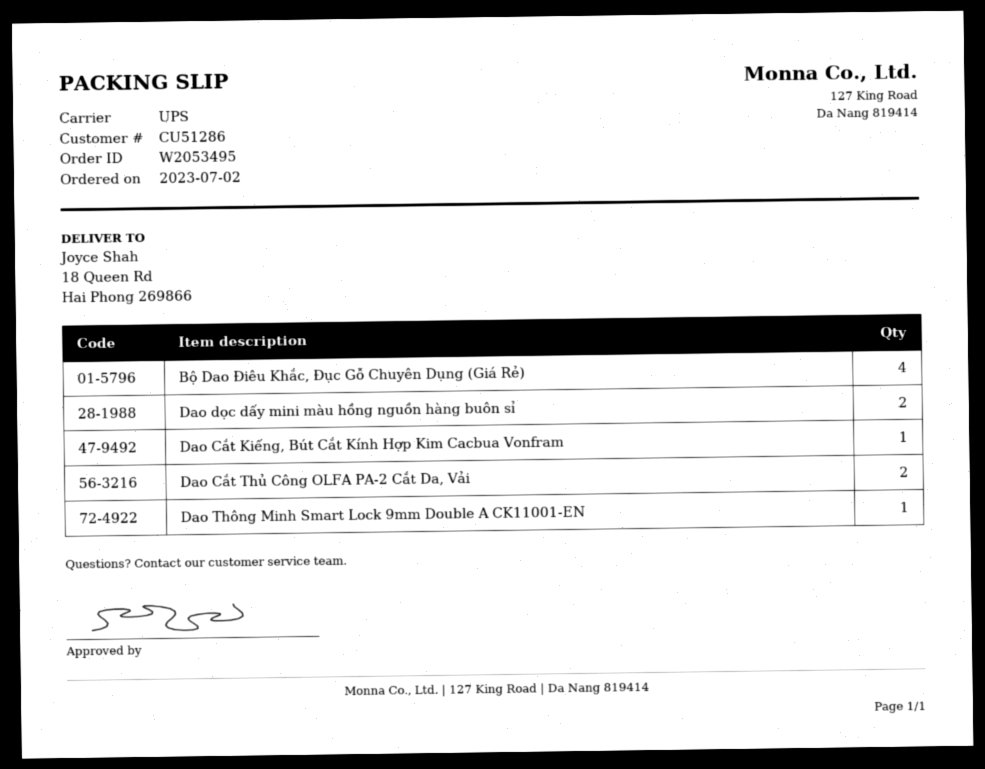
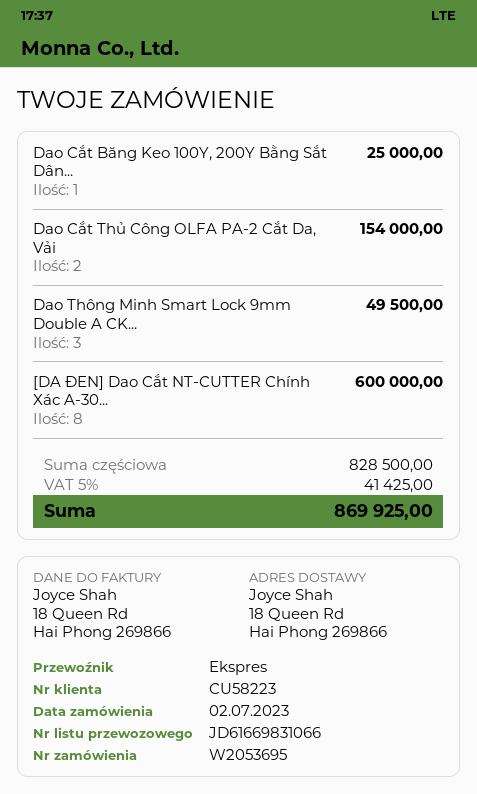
order number: W2053495 -> W2053695
customer number: CU51286 -> CU58223
shipping method: UPS -> express
Bộ Dao Điêu Khắc, Đục Gỗ Chuyên Dụng (Giá Rẻ): 4 -> none
Dao dọc dấy mini màu hồng nguồn hàng buôn sỉ: 2 -> none
Dao Cắt Kiếng, Bút Cắt Kính Hợp Kim Cacbua Vonfram: 1 -> none
Dao Thông Minh Smart Lock 9mm Double A CK11001-EN: 1 -> 3
Dao Cắt Băng Keo 100Y, 200Y Bằng Sắt Dân...: none -> 1
[DA ĐEN] Dao Cắt NT-CUTTER Chính Xác A-30...: none -> 8

